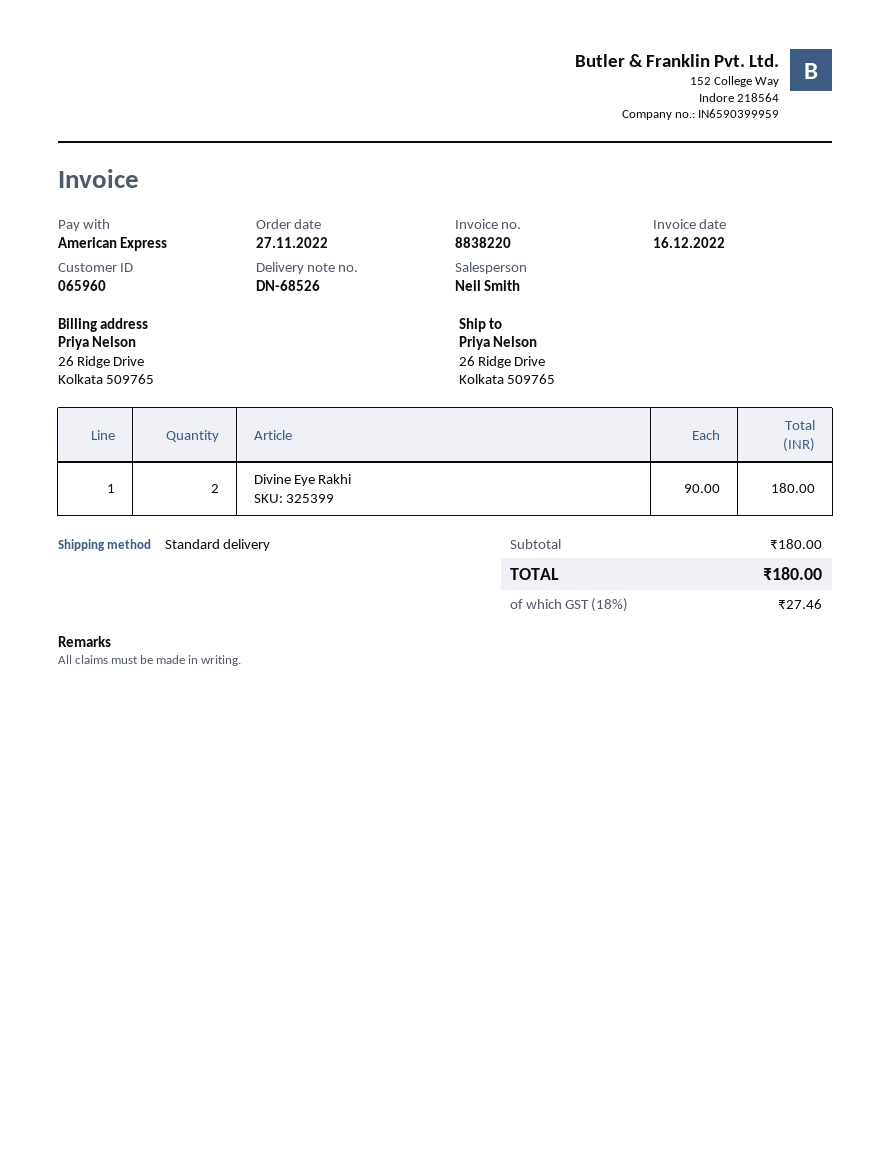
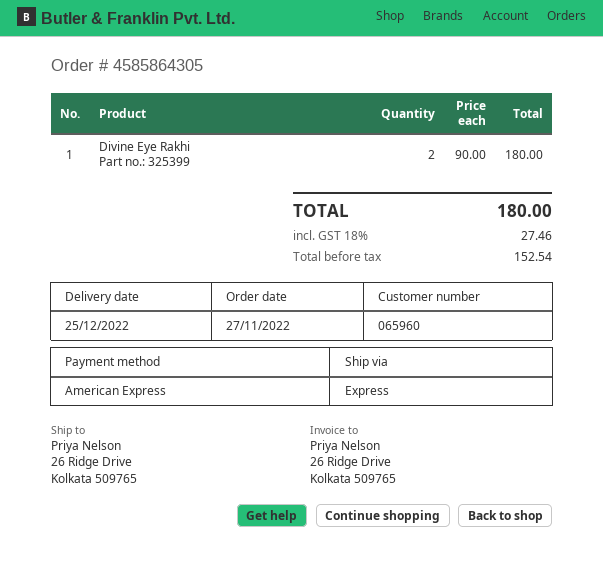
shipping method: standard -> express

